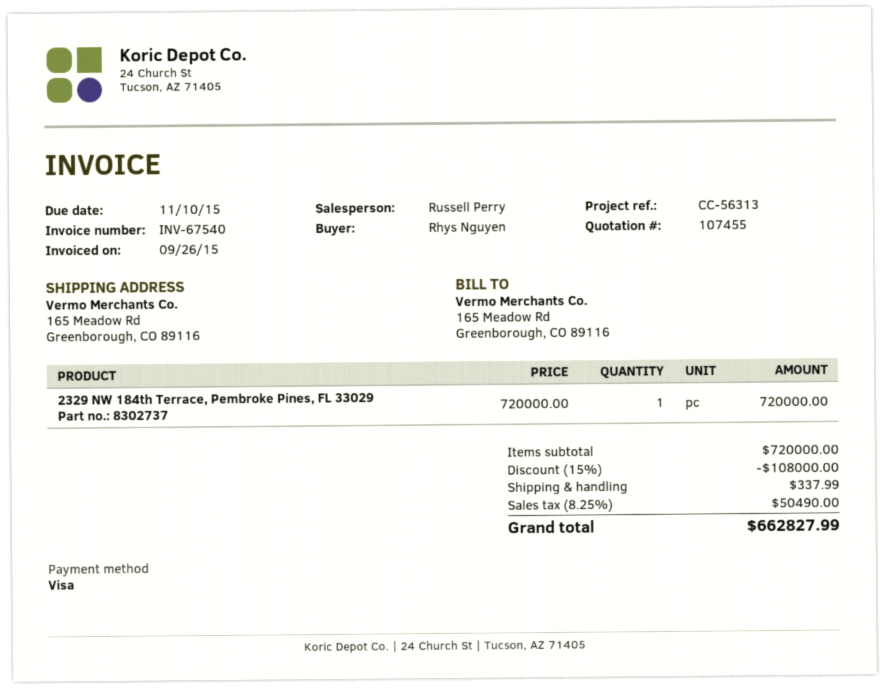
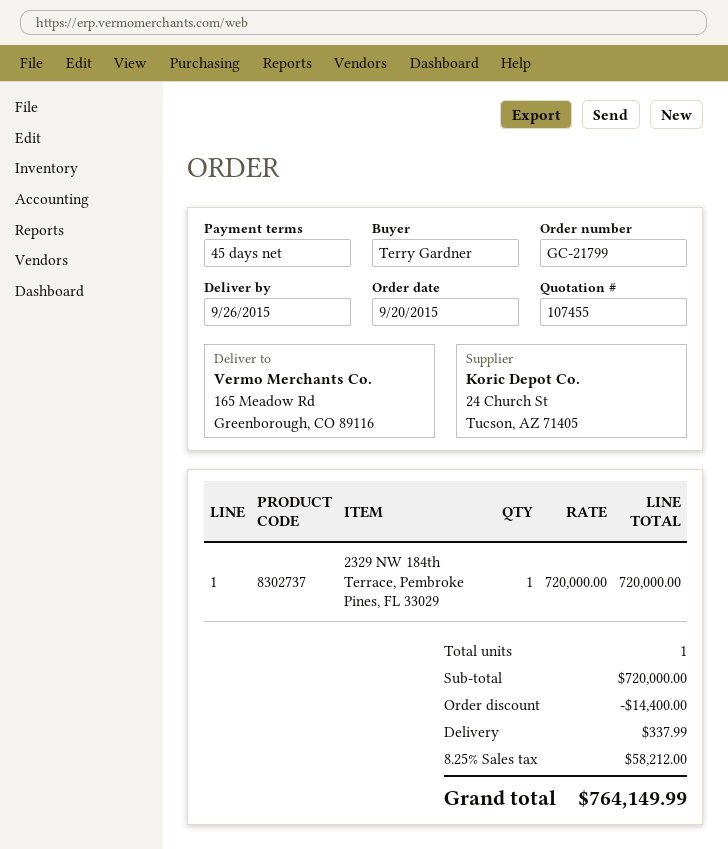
ordered by: Rhys Nguyen -> Terry Gardner
discount: 108000.00 -> 14400.00
tax: 8.25% = 50490.00 -> 8.25% = 58212.00
total: 662827.99 -> 764149.99

